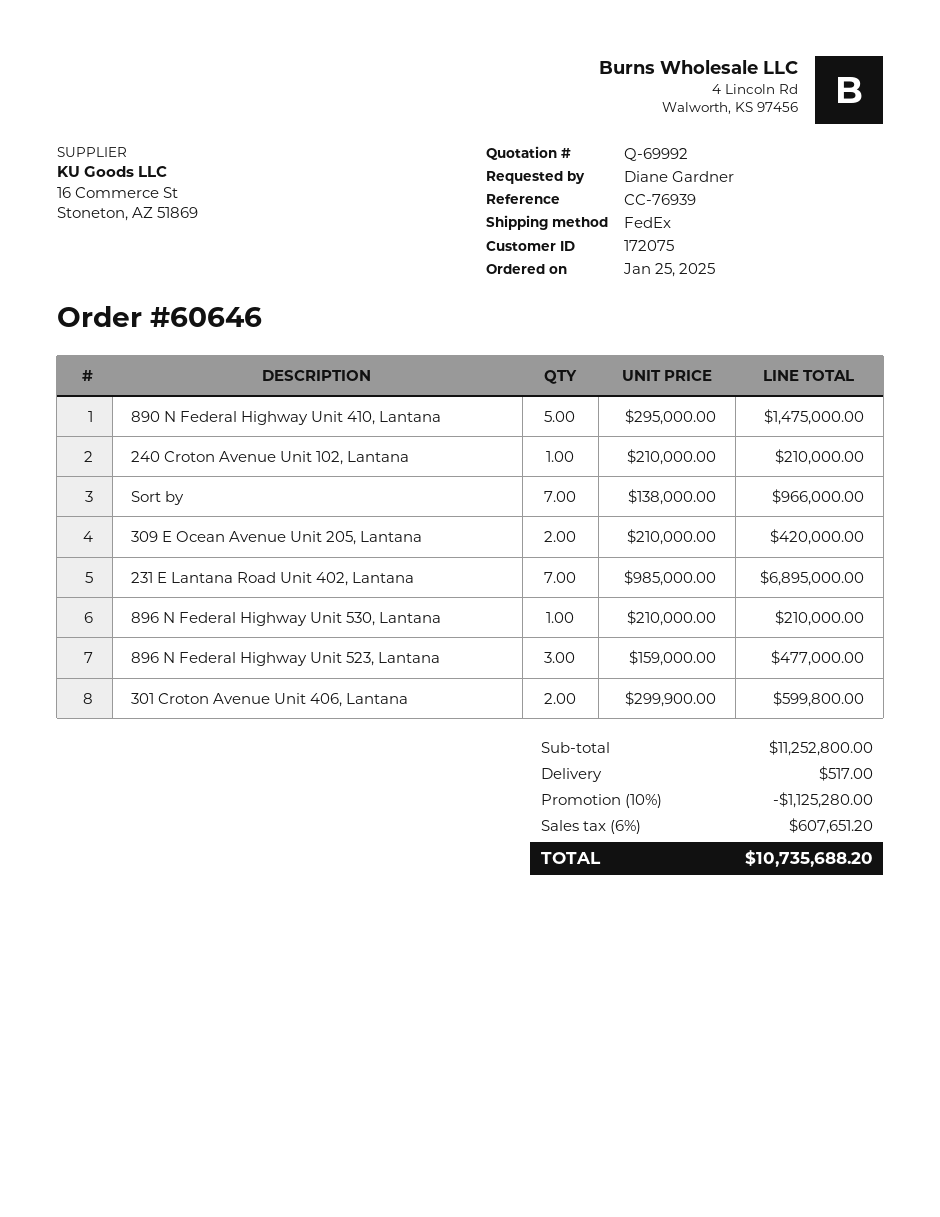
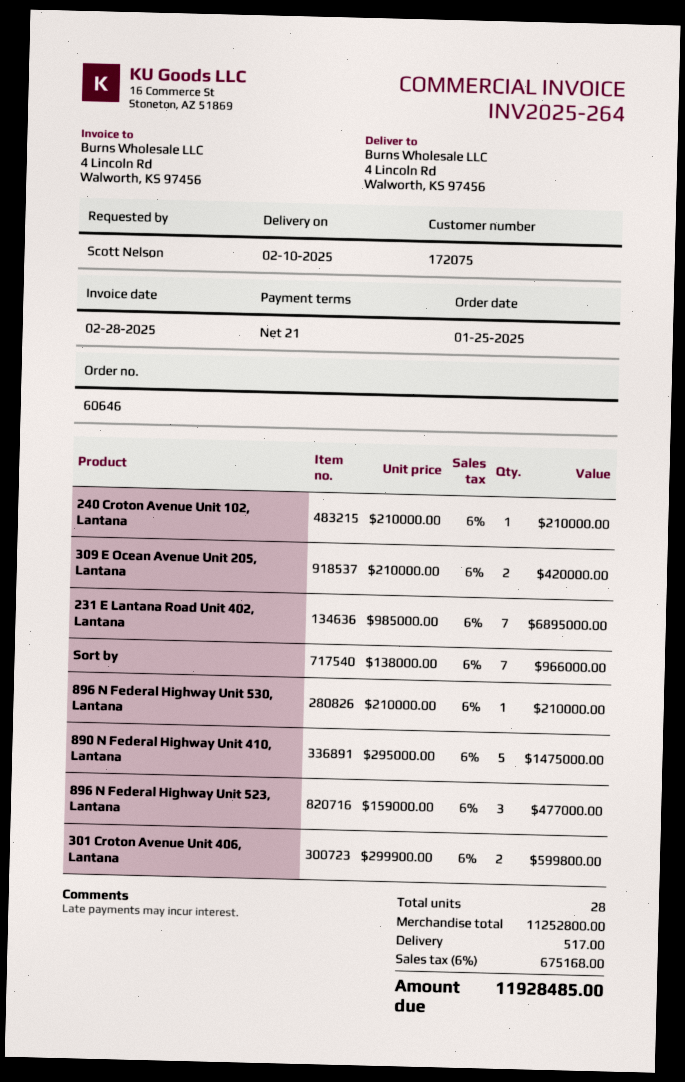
ordered by: Diane Gardner -> Scott Nelson
discount: 10% = 1125280.00 -> none
tax: 6% = 607651.20 -> 6% = 675168.00
total: 10735688.20 -> 11928485.00

